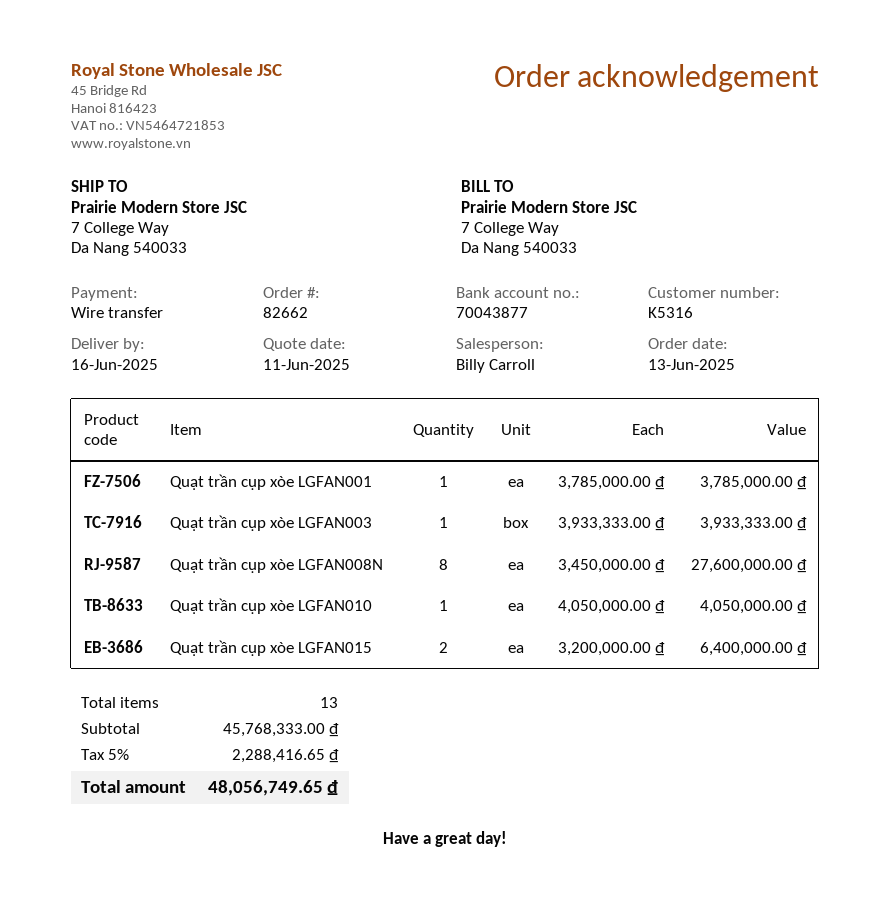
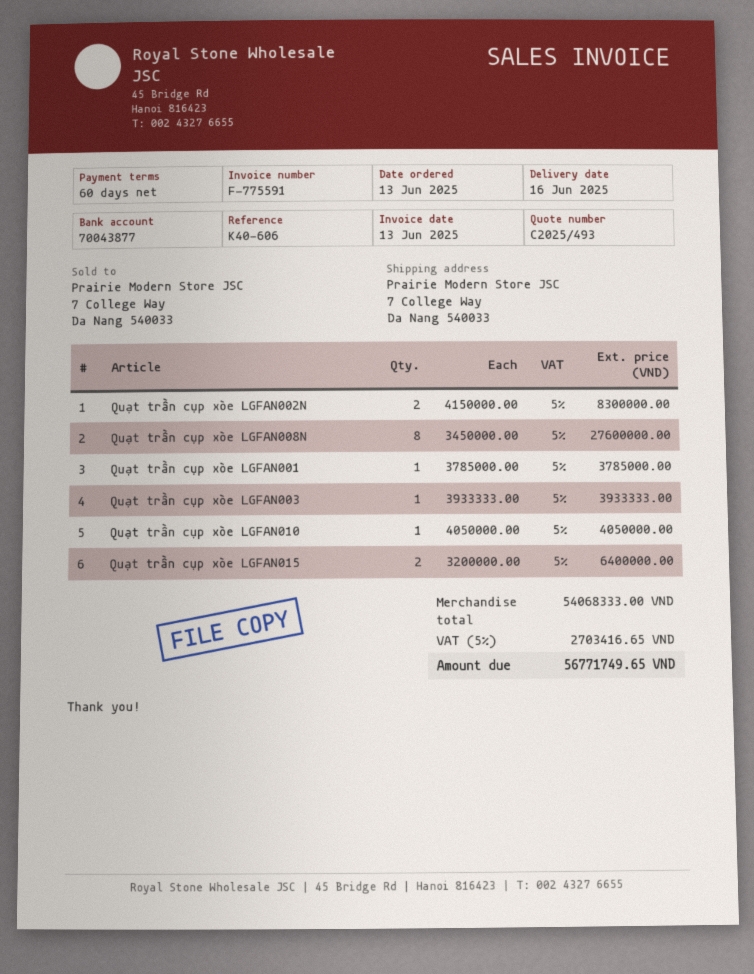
Quạt trần cụp xòe LGFAN002N: none -> 2 x 4150000.00 = 8300000.00
subtotal: 45768333.00 -> 54068333.00
tax: 5% = 2288416.65 -> 5% = 2703416.65
total: 48056749.65 -> 56771749.65

